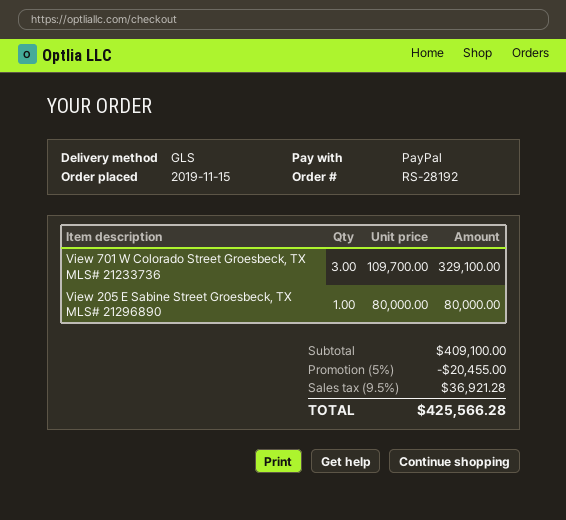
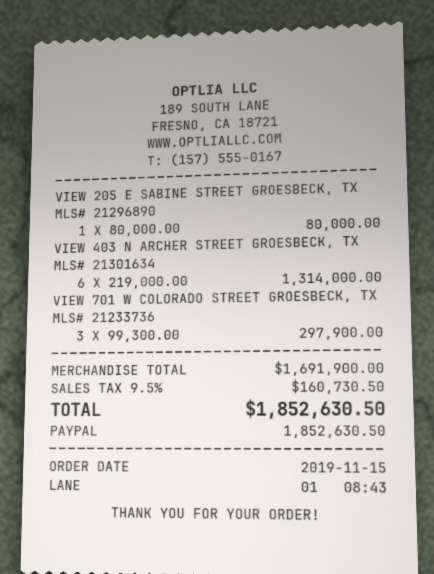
View 701 W Colorado Street Groesbeck, TX MLS# 21233736: 3 x 109700.00 = 329100.00 -> 3 x 99300.00 = 297900.00
VIEW 403 N ARCHER STREET GROESBECK, TX MLS# 21301634: none -> 6 x 219000.00 = 1314000.00
subtotal: 409100.00 -> 1691900.00
discount: 5% = 20455.00 -> none
tax: 9.5% = 36921.28 -> 9.5% = 160730.50
total: 425566.28 -> 1852630.50

